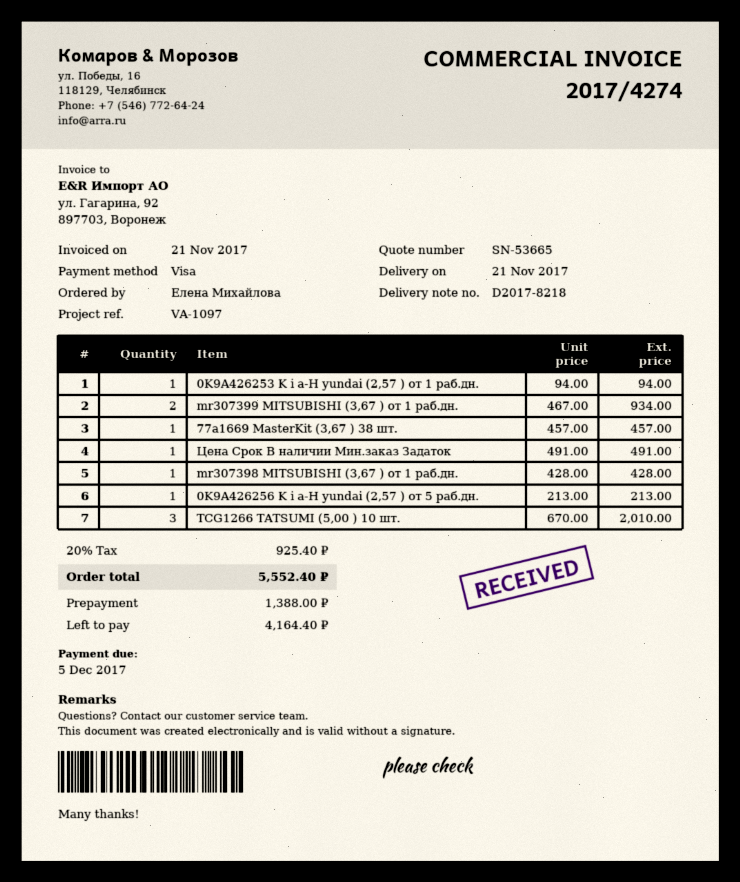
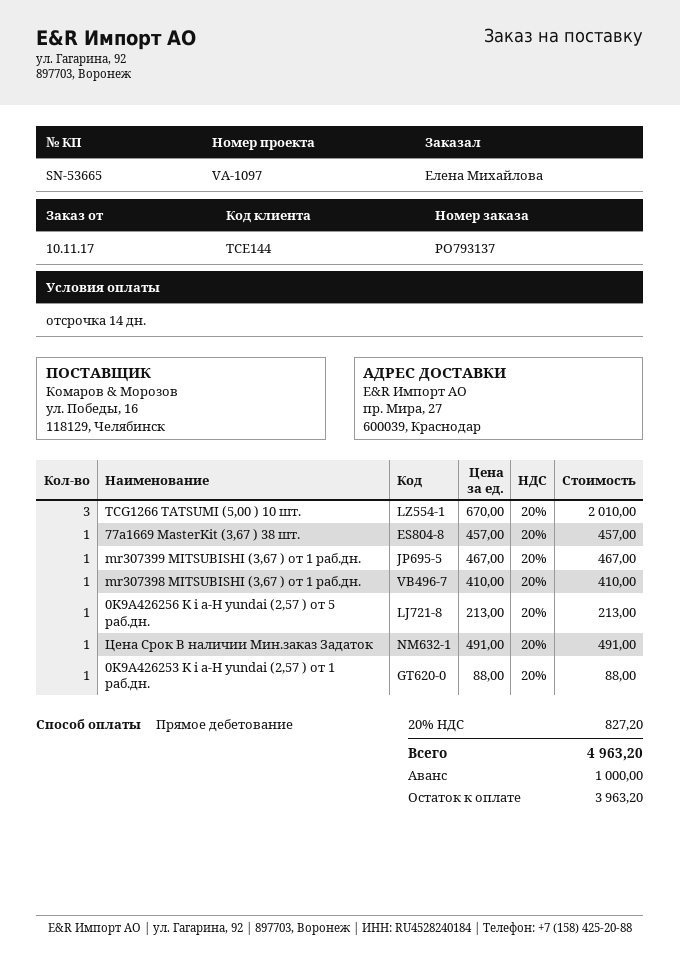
payment method: Visa -> direct debit
0K9A426253 K i a-H yundai (2,57 ) от 1 раб.дн.: 1 x 94.00 = 94.00 -> 1 x 88.00 = 88.00
mr307399 MITSUBISHI (3,67 ) от 1 раб.дн.: 2 x 467.00 = 934.00 -> 1 x 467.00 = 467.00
mr307398 MITSUBISHI (3,67 ) от 1 раб.дн.: 1 x 428.00 = 428.00 -> 1 x 410.00 = 410.00
tax: 20% = 925.40 -> 20% = 827.20
total: 5552.40 -> 4963.20
deposit: 1388.00 -> 1000.00
balance: 4164.40 -> 3963.20

